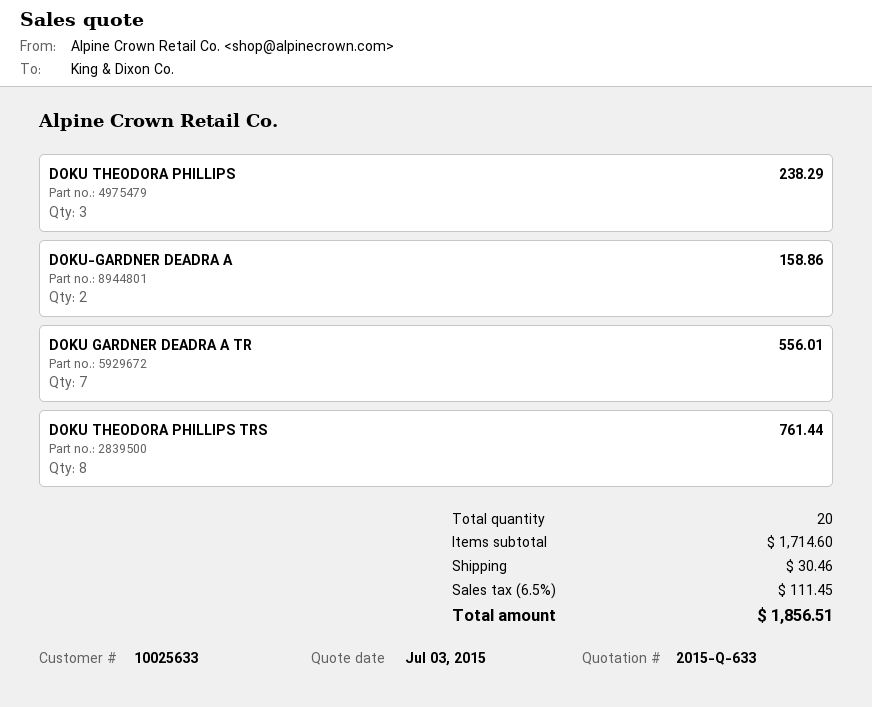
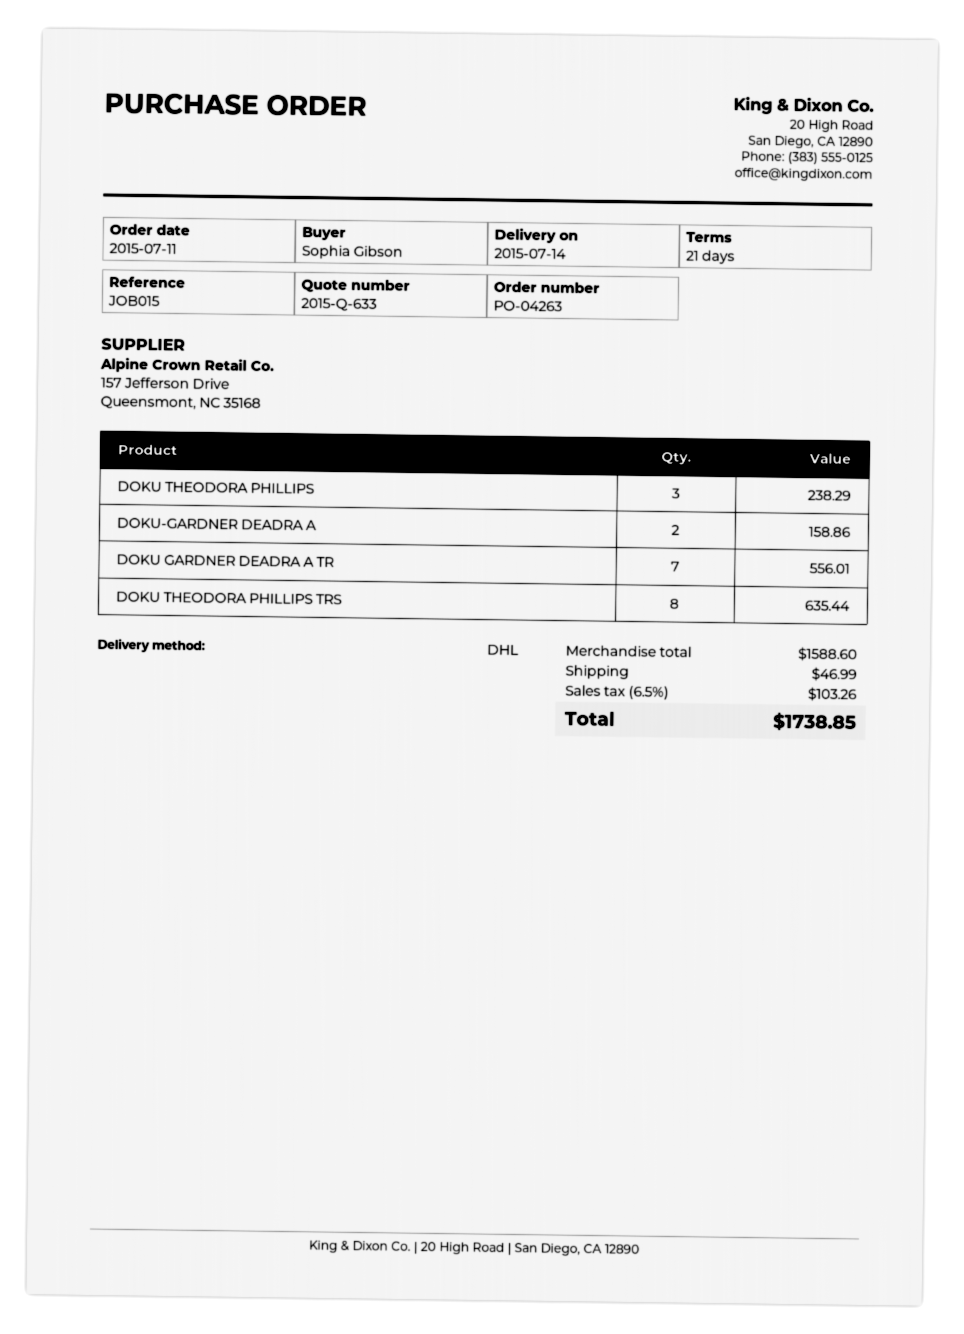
DOKU THEODORA PHILLIPS TRS: 8 for 761.44 -> 8 for 635.44
subtotal: 1714.60 -> 1588.60
shipping: 30.46 -> 46.99
tax: 6.5% = 111.45 -> 6.5% = 103.26
total: 1856.51 -> 1738.85

